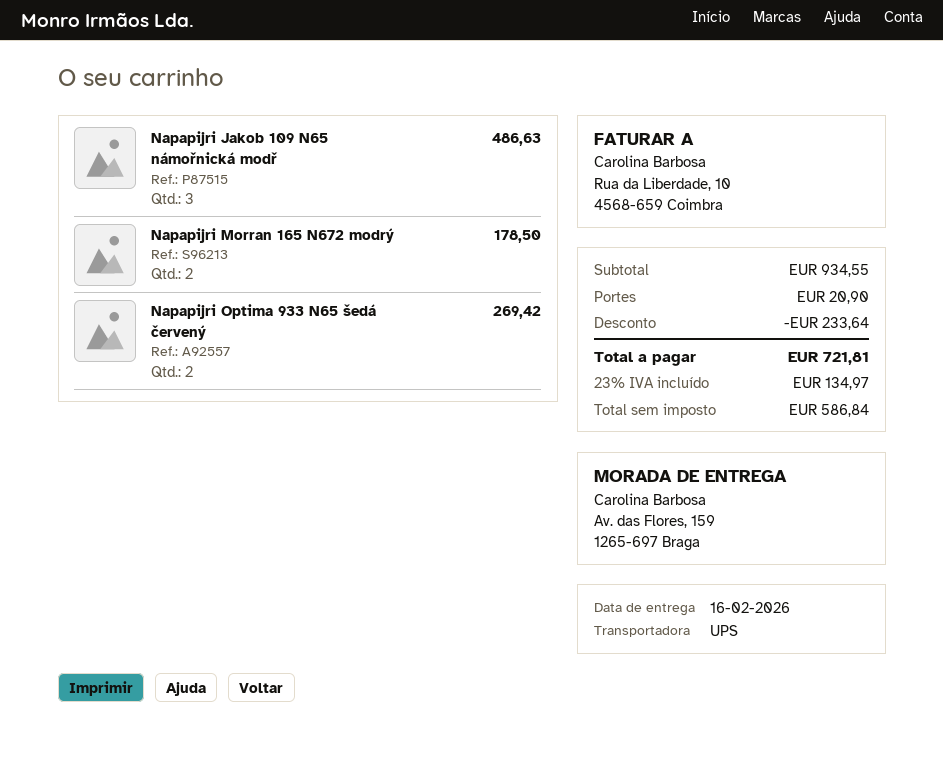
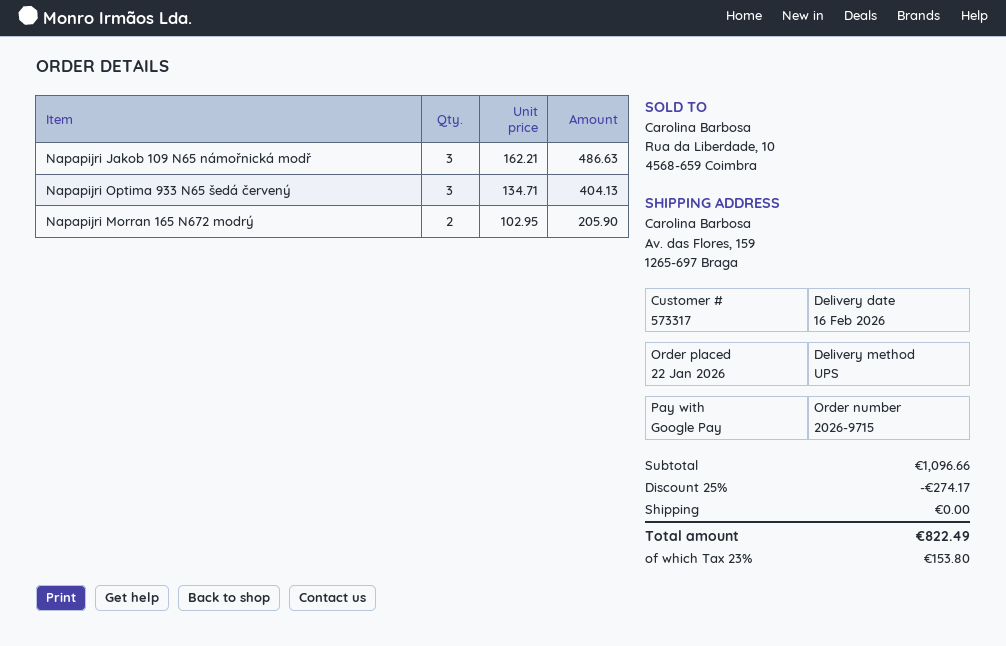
Napapijri Morran 165 N672 modrý: 2 for 178.50 -> 2 for 205.90
Napapijri Optima 933 N65 šedá červený: 2 for 269.42 -> 3 for 404.13
subtotal: 934.55 -> 1096.66
discount: 233.64 -> 274.17
shipping: 20.90 -> 0.00
tax: 23% = 134.97 -> 23% = 153.80
total: 721.81 -> 822.49

